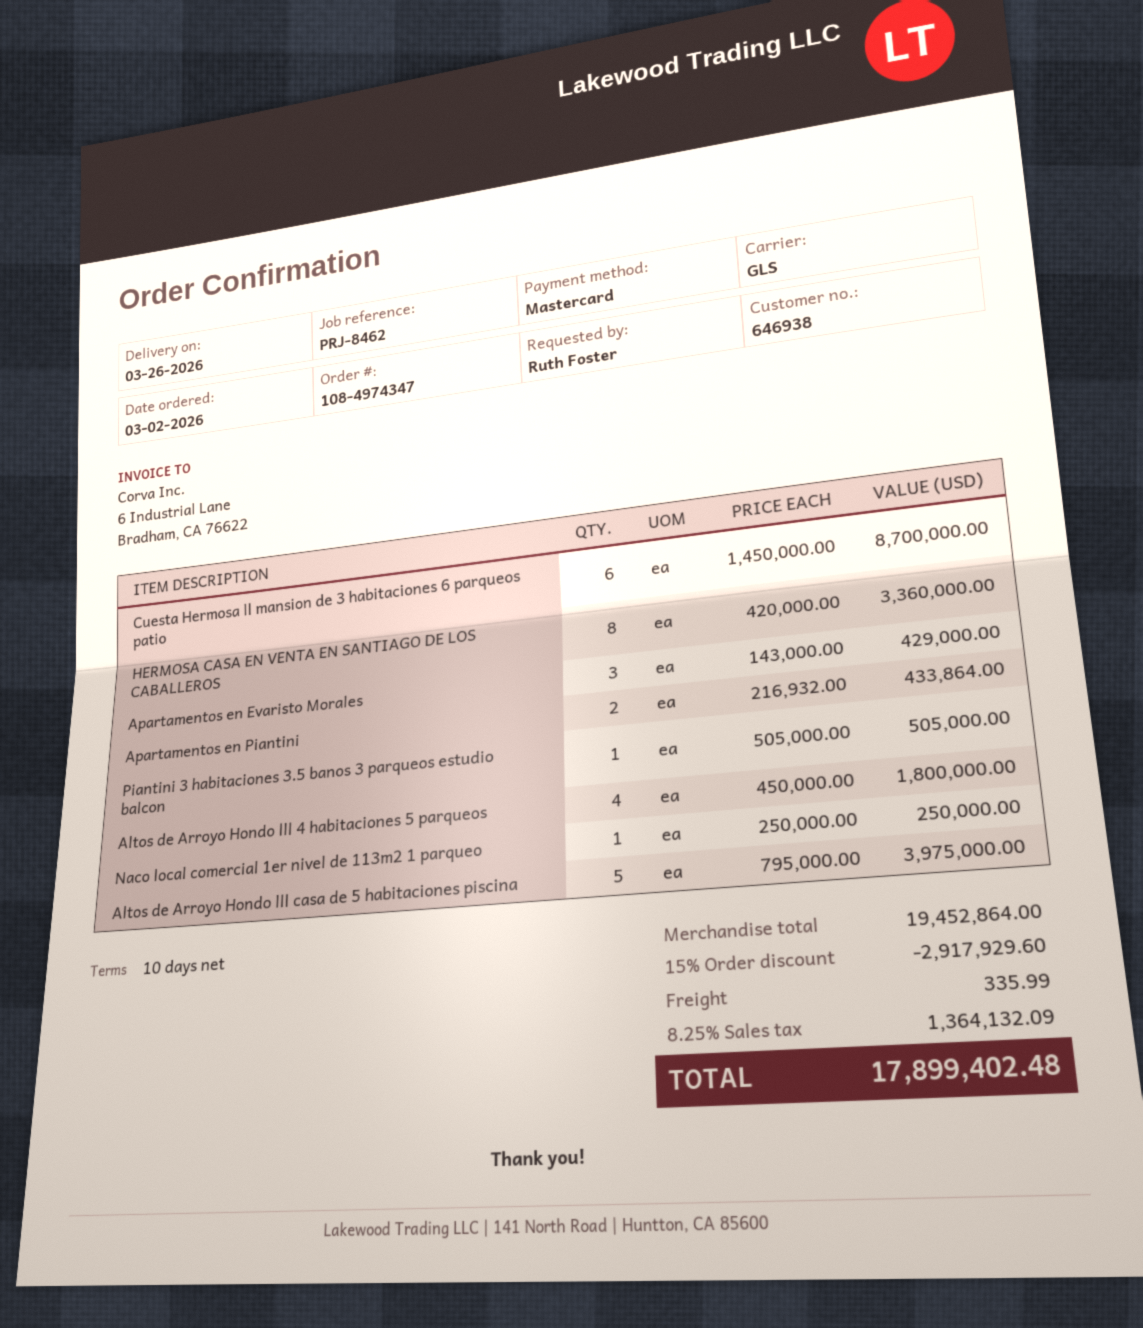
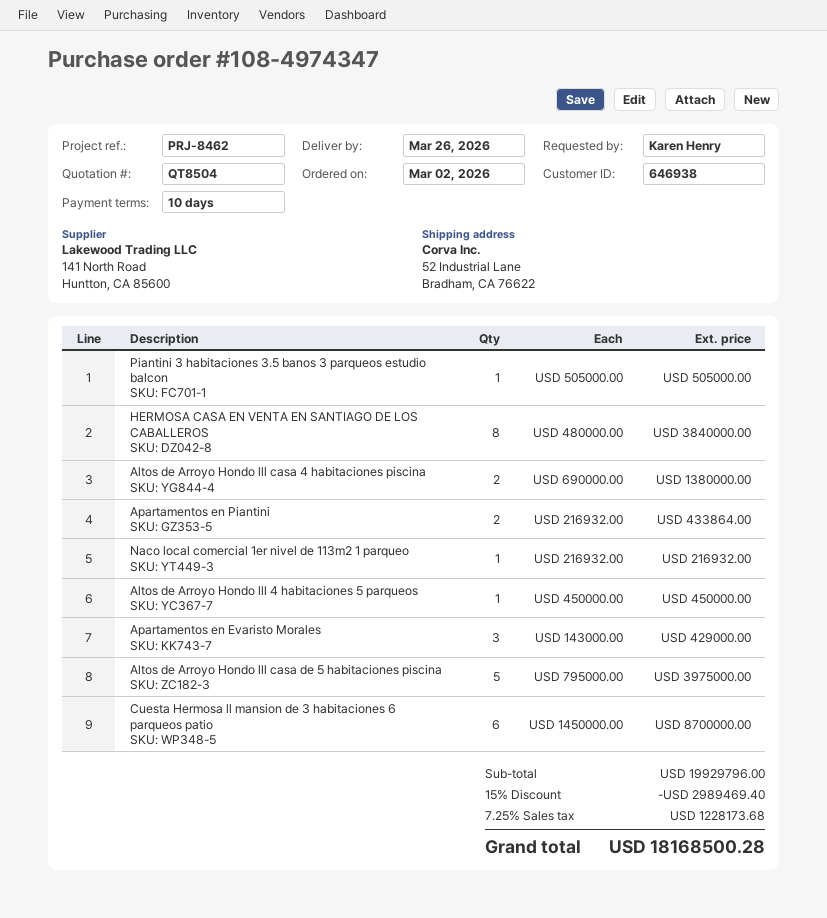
ordered by: Ruth Foster -> Karen Henry
HERMOSA CASA EN VENTA EN SANTIAGO DE LOS CABALLEROS: 8 x 420000.00 = 3360000.00 -> 8 x 480000.00 = 3840000.00
Altos de Arroyo Hondo lll 4 habitaciones 5 parqueos: 4 x 450000.00 = 1800000.00 -> 1 x 450000.00 = 450000.00
Naco local comercial 1er nivel de 113m2 1 parqueo: 1 x 250000.00 = 250000.00 -> 1 x 216932.00 = 216932.00
Altos de Arroyo Hondo lll casa 4 habitaciones piscina: none -> 2 x 690000.00 = 1380000.00
subtotal: 19452864.00 -> 19929796.00
discount: 15% = 2917929.60 -> 15% = 2989469.40
shipping: 335.99 -> none
tax: 8.25% = 1364132.09 -> 7.25% = 1228173.68
total: 17899402.48 -> 18168500.28

